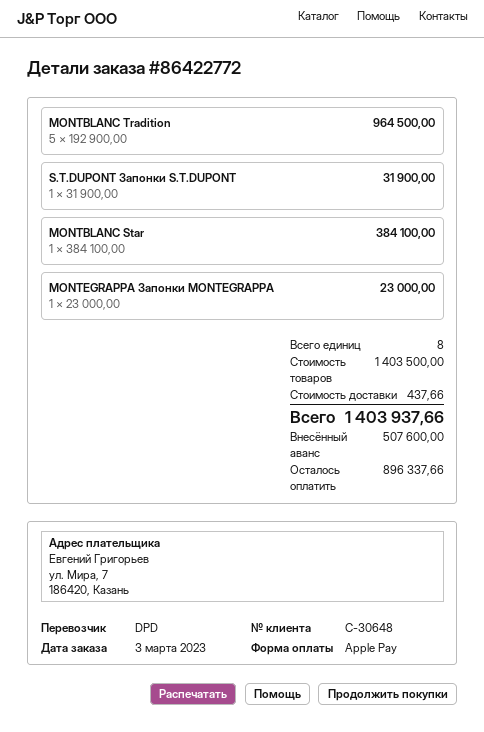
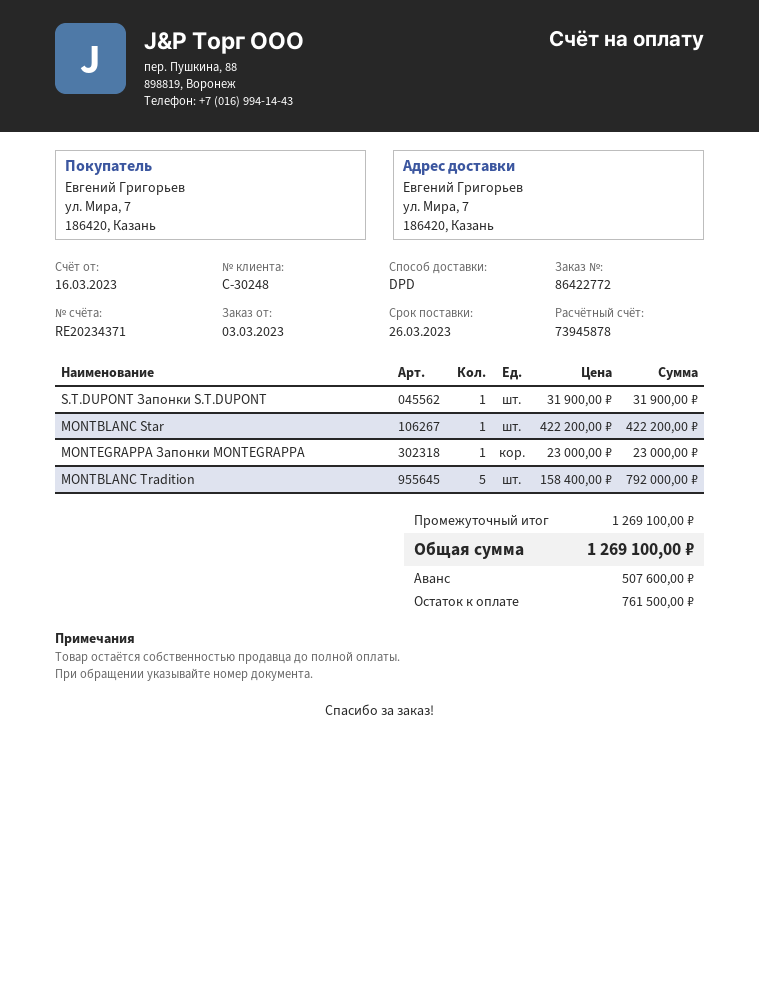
customer number: C-30648 -> C-30248
MONTBLANC Tradition: 5 x 192900.00 = 964500.00 -> 5 x 158400.00 = 792000.00
MONTBLANC Star: 1 x 384100.00 = 384100.00 -> 1 x 422200.00 = 422200.00
subtotal: 1403500.00 -> 1269100.00
shipping: 437.66 -> none
total: 1403937.66 -> 1269100.00
balance: 896337.66 -> 761500.00

